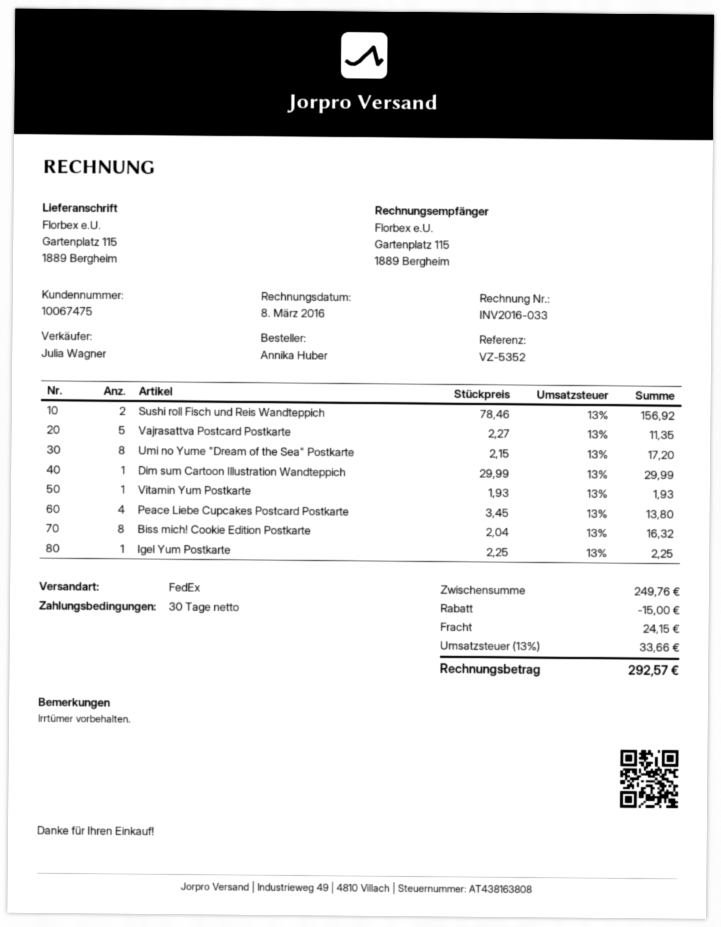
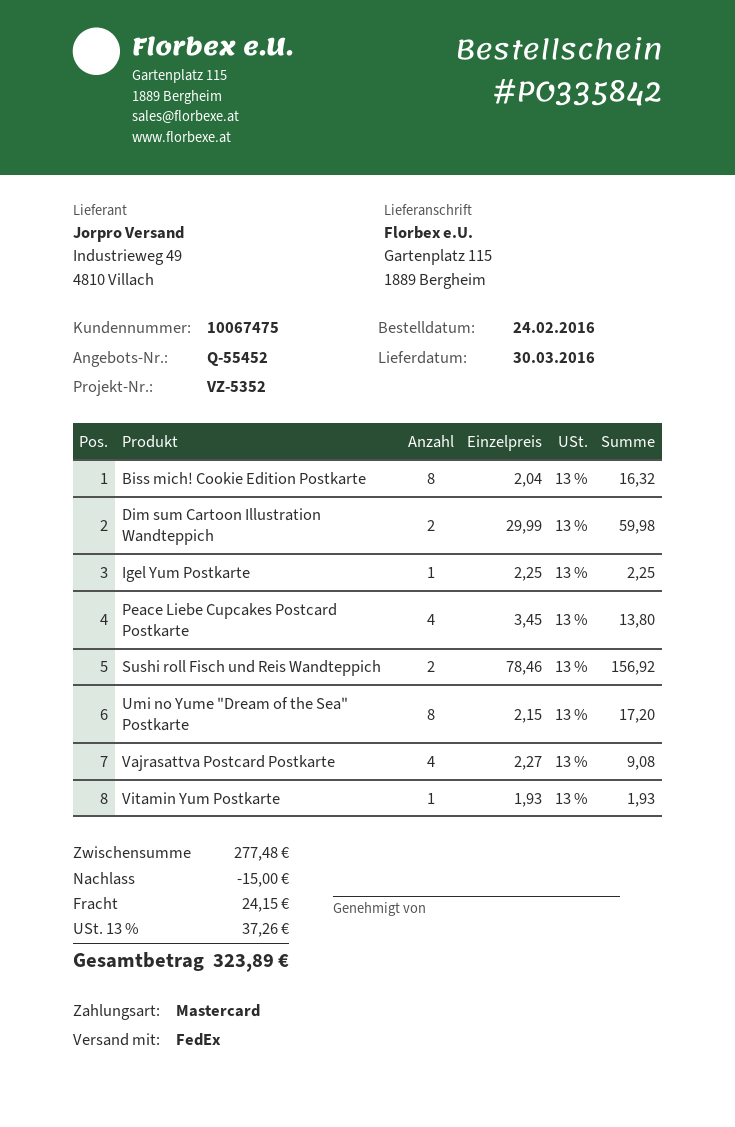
Vajrasattva Postcard Postkarte: 5 x 2.27 = 11.35 -> 4 x 2.27 = 9.08
Dim sum Cartoon Illustration Wandteppich: 1 x 29.99 = 29.99 -> 2 x 29.99 = 59.98
subtotal: 249.76 -> 277.48
tax: 13% = 33.66 -> 13% = 37.26
total: 292.57 -> 323.89

